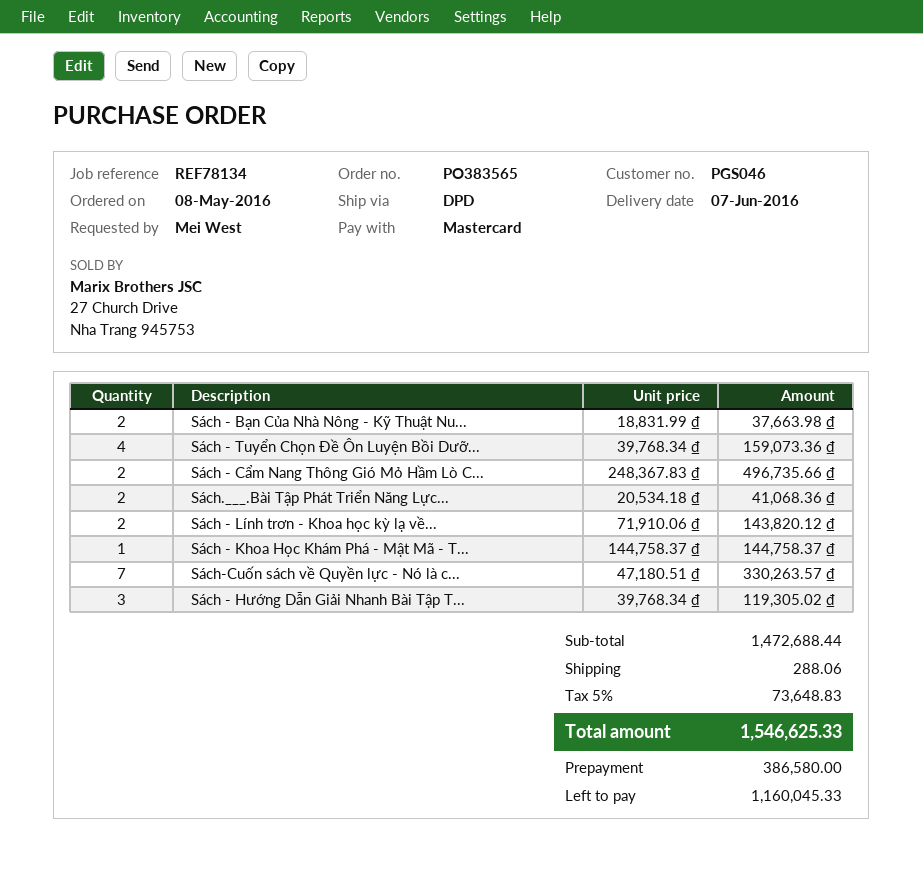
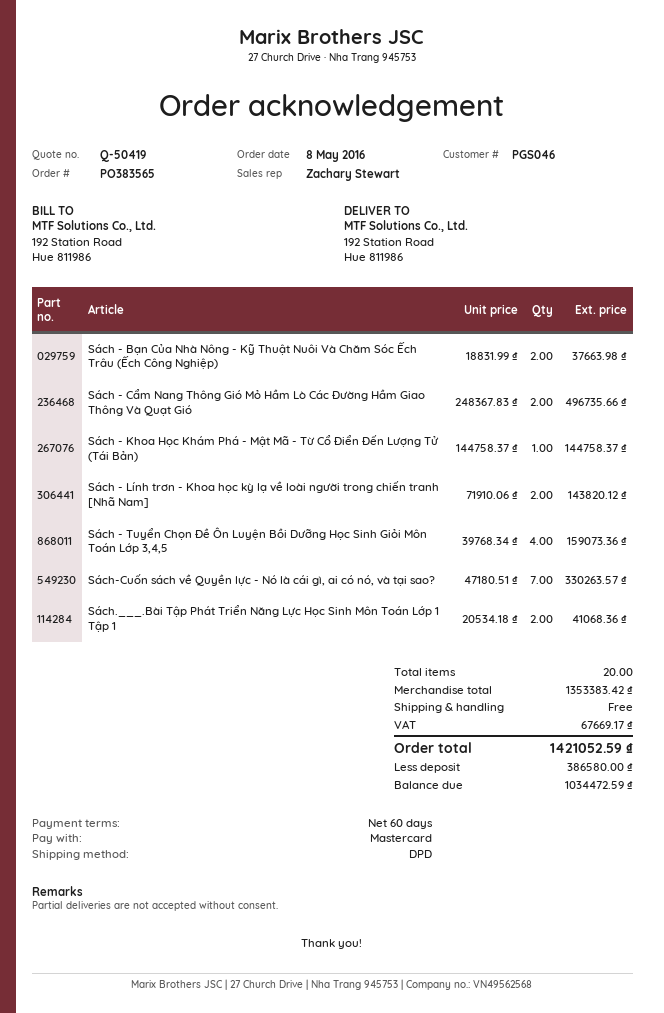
Sách - Hướng Dẫn Giải Nhanh Bài Tập T...: 3 x 39768.34 = 119305.02 -> none
subtotal: 1472688.44 -> 1353383.42
shipping: 288.06 -> 0.00
tax: 73648.83 -> 67669.17
total: 1546625.33 -> 1421052.59
balance: 1160045.33 -> 1034472.59

